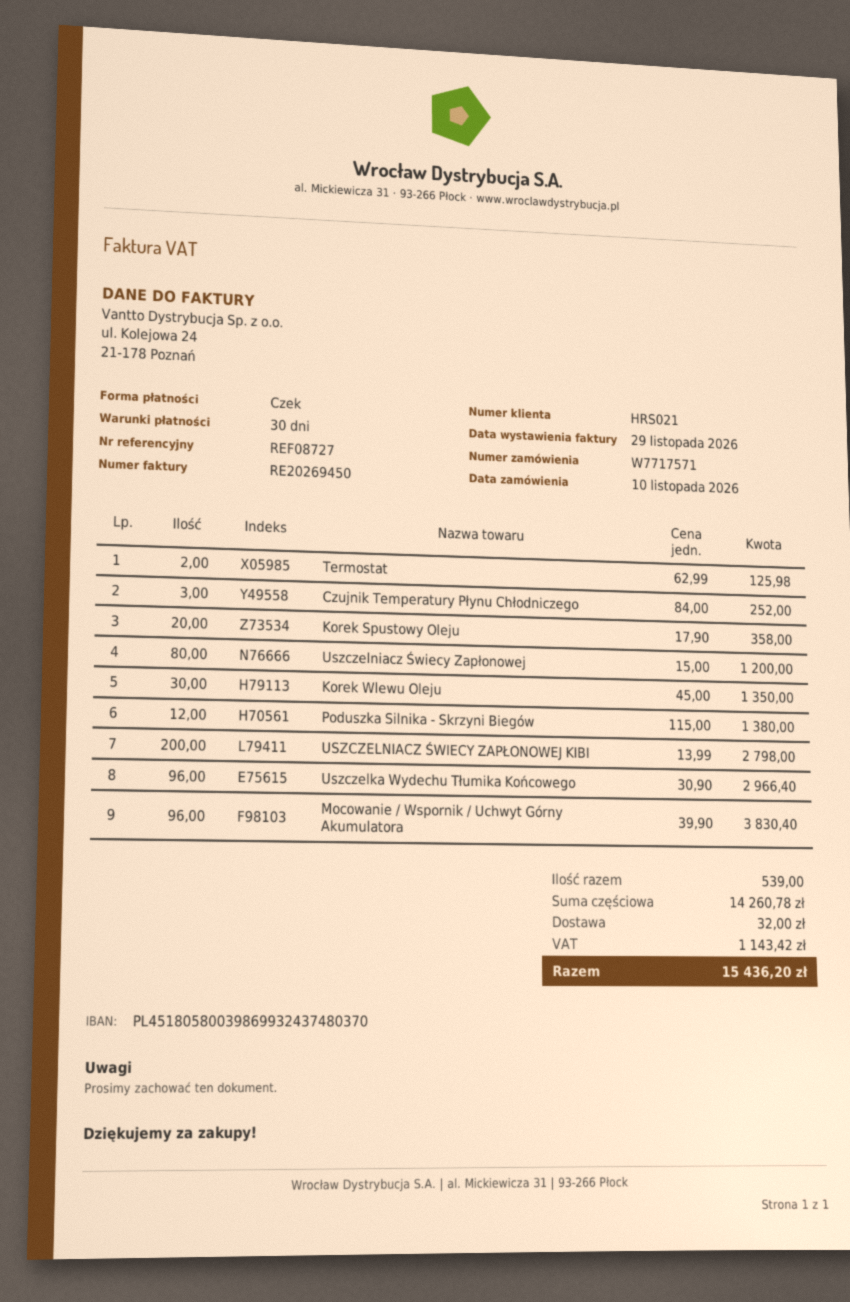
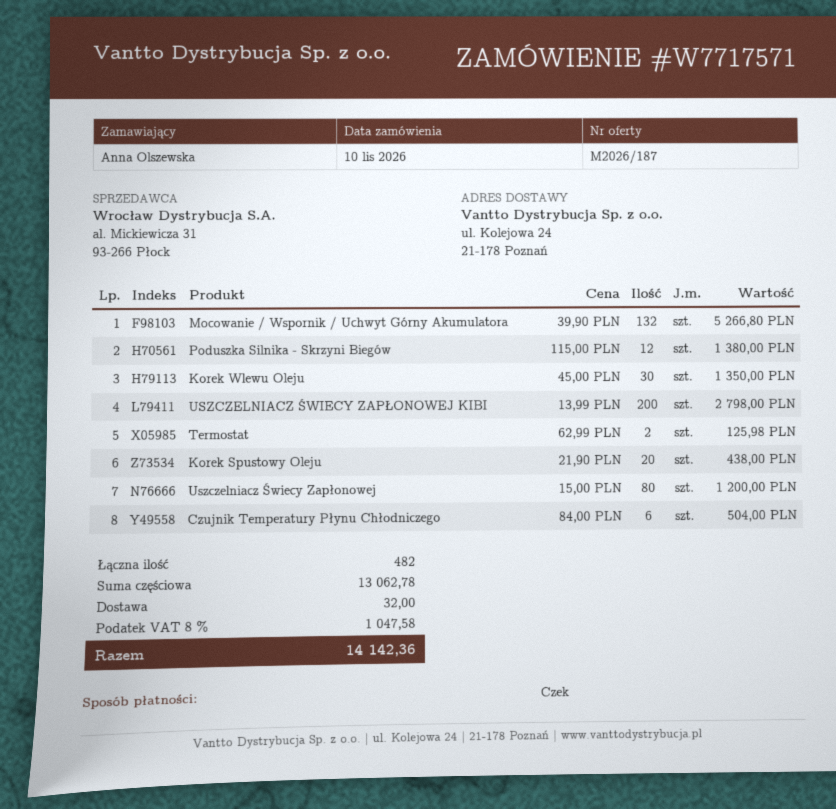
Czujnik Temperatury Płynu Chłodniczego: 3 x 84.00 = 252.00 -> 6 x 84.00 = 504.00
Korek Spustowy Oleju: 20 x 17.90 = 358.00 -> 20 x 21.90 = 438.00
Uszczelka Wydechu Tłumika Końcowego: 96 x 30.90 = 2966.40 -> none
Mocowanie / Wspornik / Uchwyt Górny Akumulatora: 96 x 39.90 = 3830.40 -> 132 x 39.90 = 5266.80
total quantity: 539 -> 482
subtotal: 14260.78 -> 13062.78
tax: 1143.42 -> 1047.58
total: 15436.20 -> 14142.36

